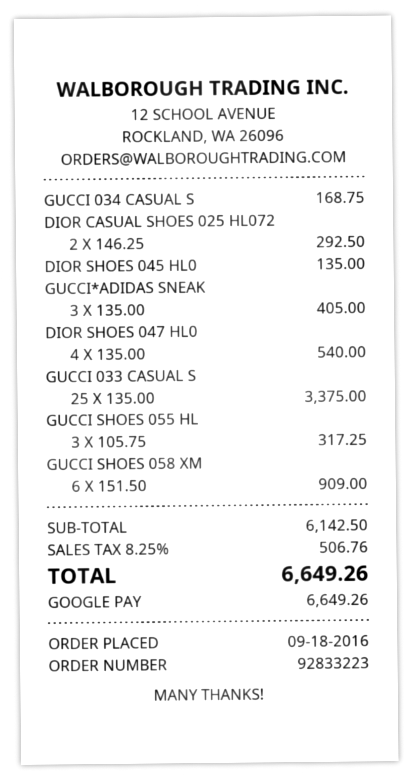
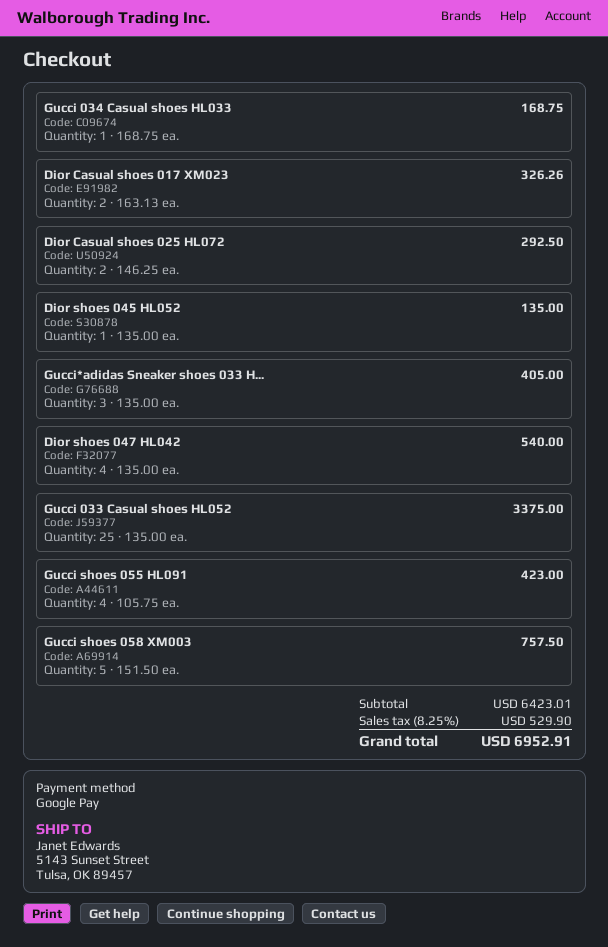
GUCCI SHOES 055 HL: 3 x 105.75 = 317.25 -> 4 x 105.75 = 423.00
GUCCI SHOES 058 XM: 6 x 151.50 = 909.00 -> 5 x 151.50 = 757.50
Dior Casual shoes 017 XM023: none -> 2 x 163.13 = 326.26
subtotal: 6142.50 -> 6423.01
tax: 8.25% = 506.76 -> 8.25% = 529.90
total: 6649.26 -> 6952.91

